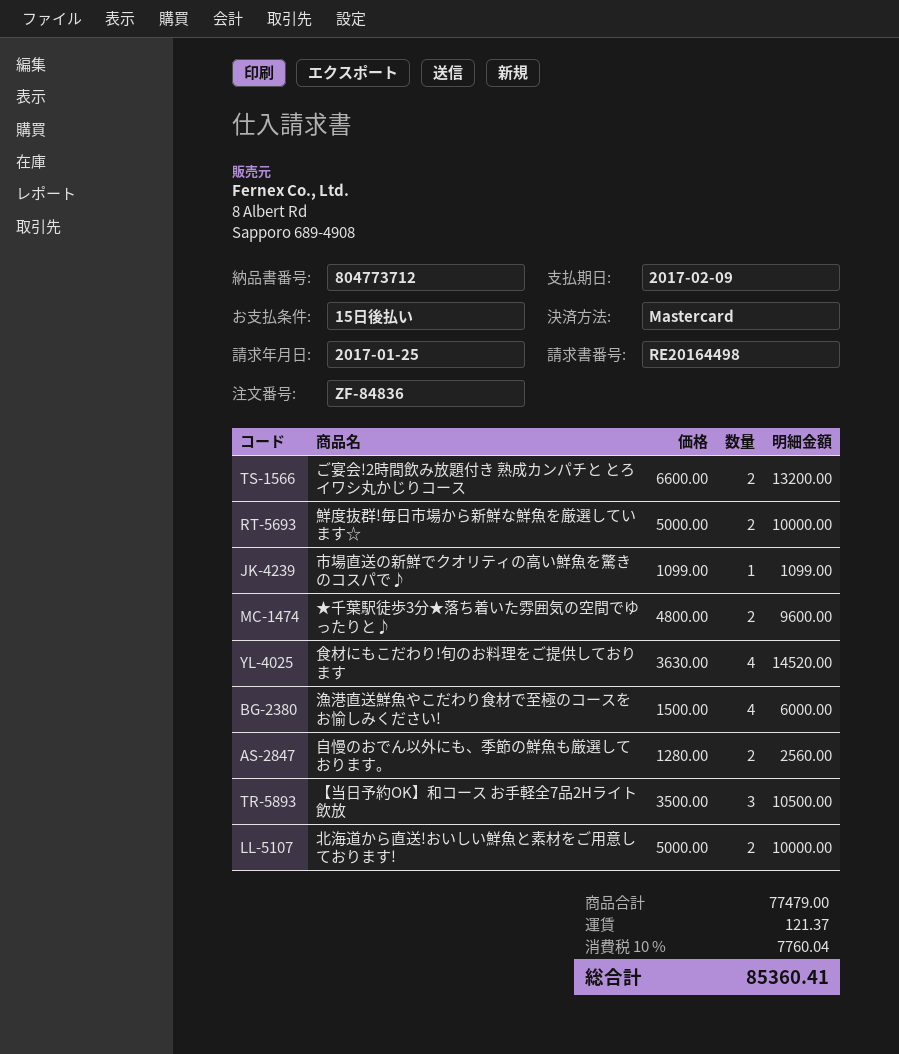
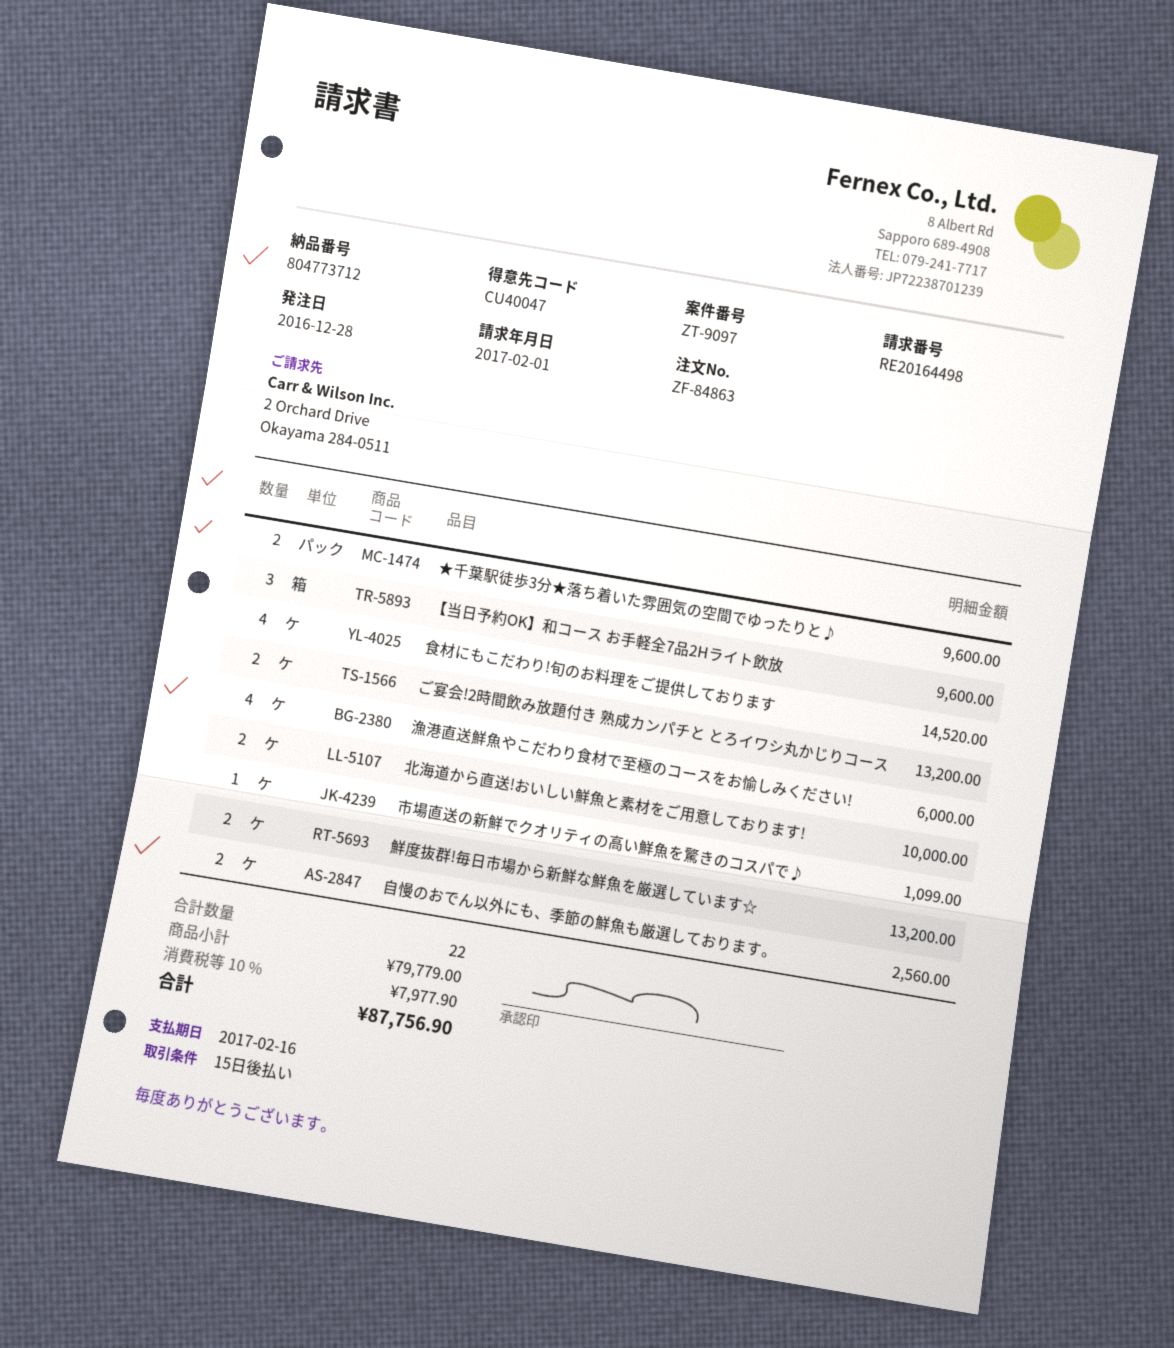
order number: ZF-84836 -> ZF-84863
invoice date: 2017-01-25 -> 2017-02-01
due date: 2017-02-09 -> 2017-02-16
鮮度抜群!毎日市場から新鮮な鮮魚を厳選しています☆: 2 for 10000.00 -> 2 for 13200.00
【当日予約OK】和コース お手軽全7品2Hライト飲放: 3 for 10500.00 -> 3 for 9600.00
subtotal: 77479.00 -> 79779.00
shipping: 121.37 -> none
tax: 10% = 7760.04 -> 10% = 7977.90
total: 85360.41 -> 87756.90

